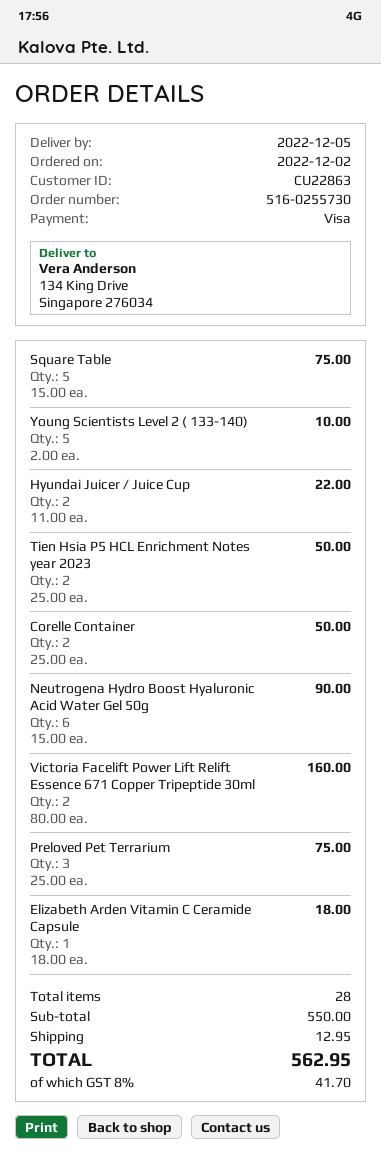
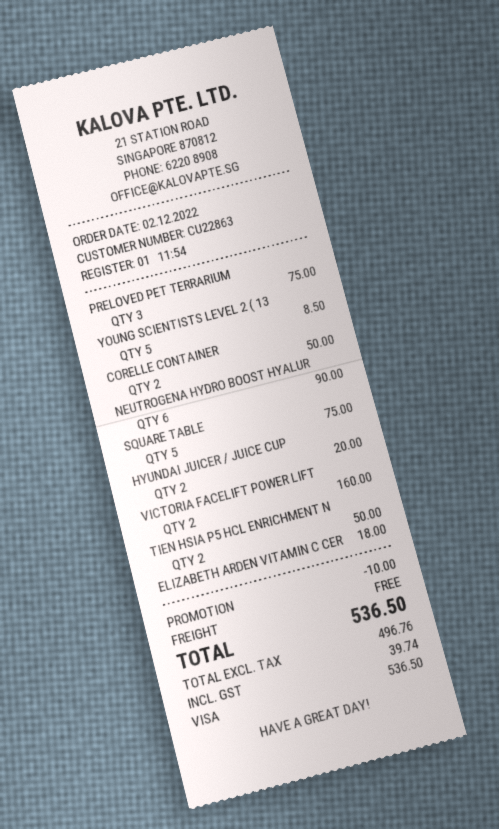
Young Scientists Level 2 ( 133-140): 5 for 10.00 -> 5 for 8.50
Hyundai Juicer / Juice Cup: 2 for 22.00 -> 2 for 20.00
discount: none -> 10.00
shipping: 12.95 -> 0.00
tax: 41.70 -> 39.74
total: 562.95 -> 536.50

